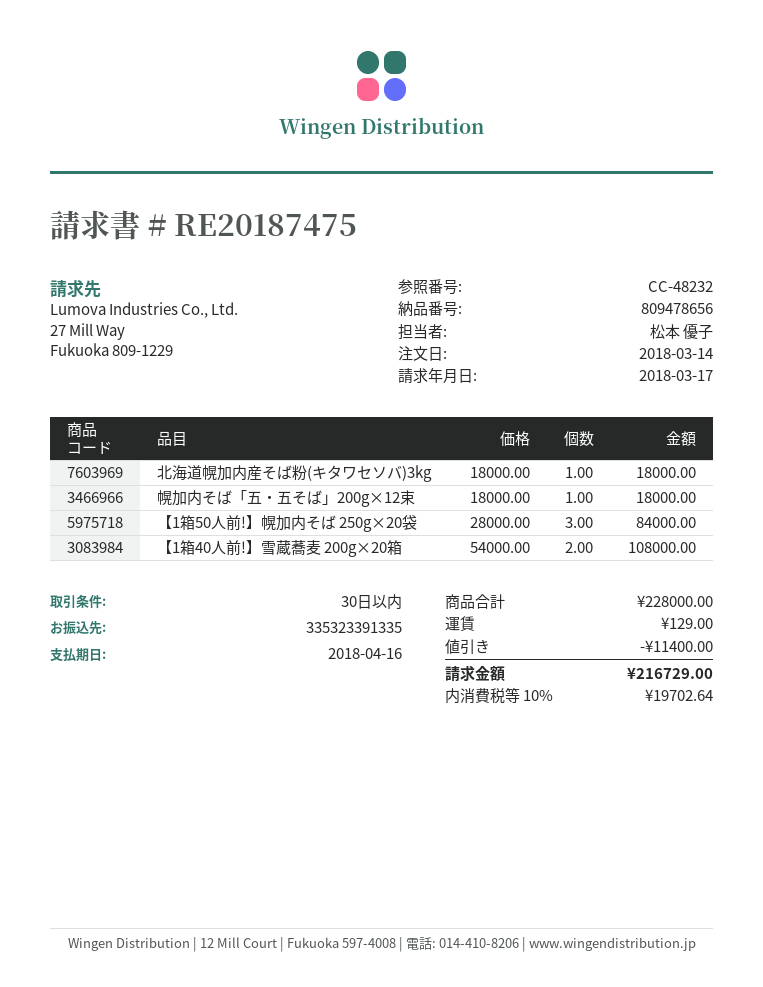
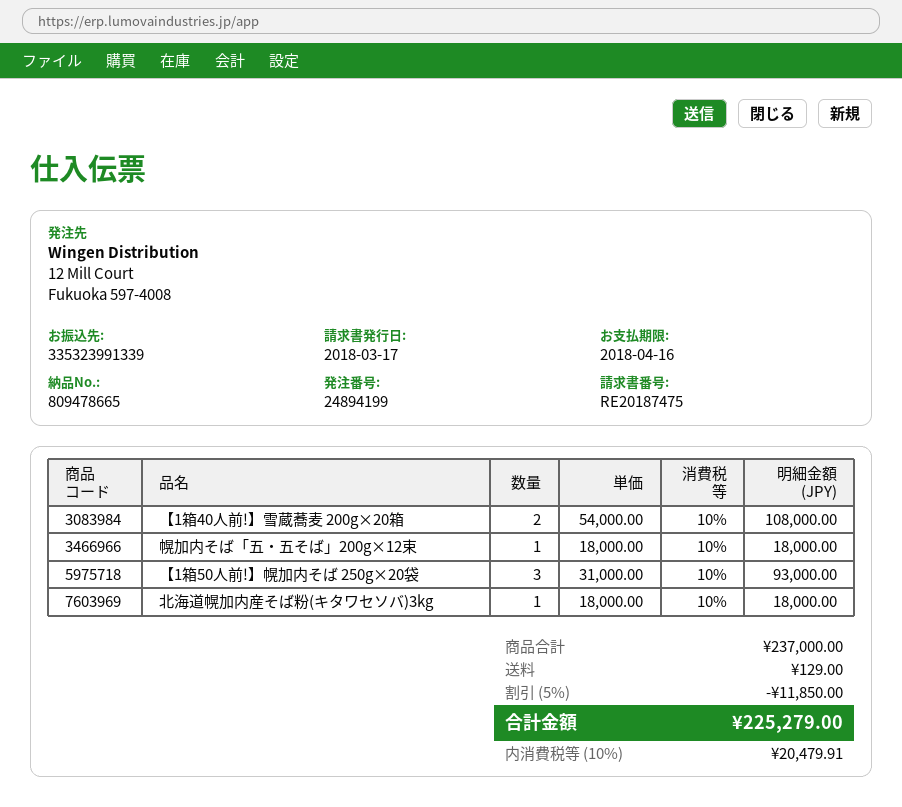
delivery note number: 809478656 -> 809478665
bank account: 335323391335 -> 335323991339
【1箱50人前!】幌加内そば 250g×20袋: 3 x 28000.00 = 84000.00 -> 3 x 31000.00 = 93000.00
subtotal: 228000.00 -> 237000.00
discount: 11400.00 -> 11850.00
tax: 10% = 19702.64 -> 10% = 20479.91
total: 216729.00 -> 225279.00

